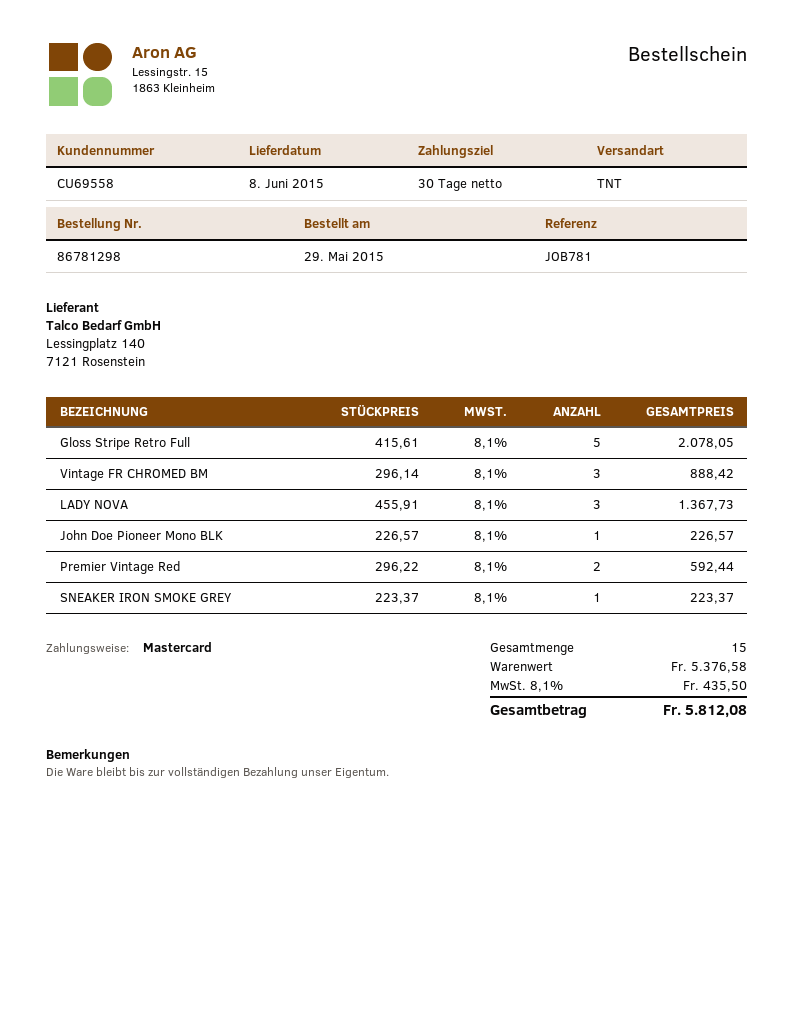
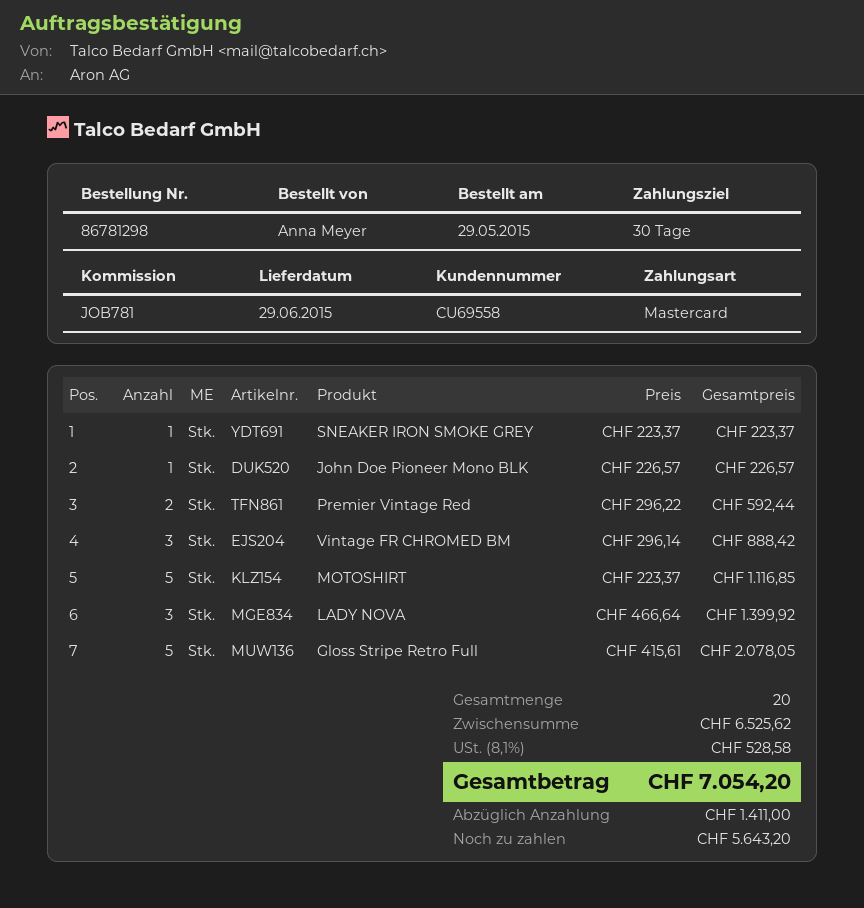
delivery date: 2015-06-08 -> 2015-06-29
LADY NOVA: 3 x 455.91 = 1367.73 -> 3 x 466.64 = 1399.92
MOTOSHIRT: none -> 5 x 223.37 = 1116.85
total quantity: 15 -> 20
subtotal: 5376.58 -> 6525.62
tax: 8.1% = 435.50 -> 8.1% = 528.58
total: 5812.08 -> 7054.20

